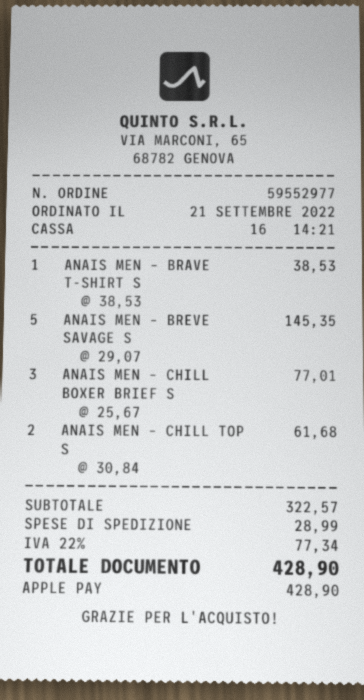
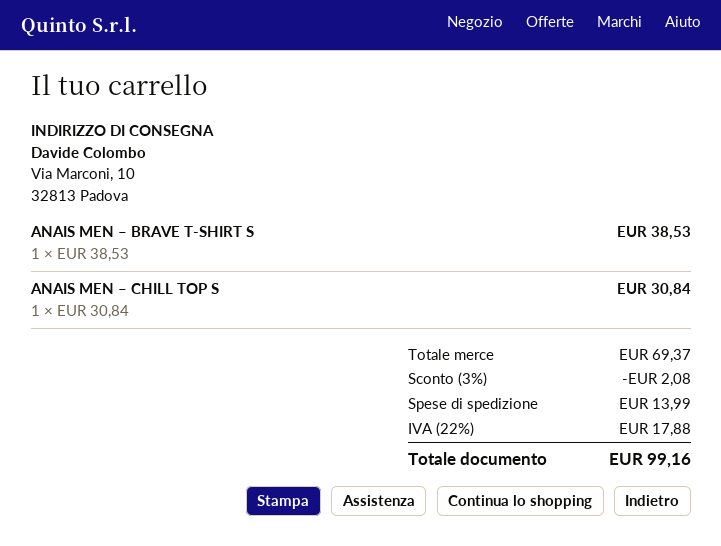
ANAIS MEN – BREVE SAVAGE S: 5 x 29.07 = 145.35 -> none
ANAIS MEN – CHILL BOXER BRIEF S: 3 x 25.67 = 77.01 -> none
ANAIS MEN – CHILL TOP S: 2 x 30.84 = 61.68 -> 1 x 30.84 = 30.84
subtotal: 322.57 -> 69.37
discount: none -> 3% = 2.08
shipping: 28.99 -> 13.99
tax: 22% = 77.34 -> 22% = 17.88
total: 428.90 -> 99.16

